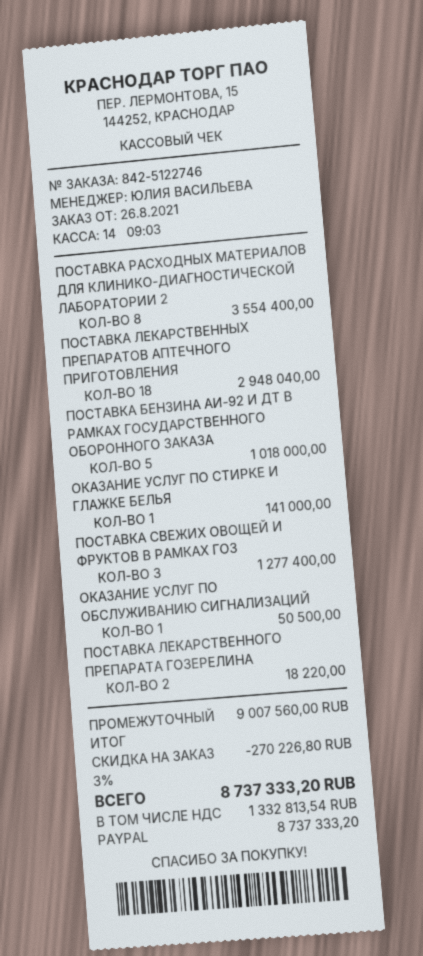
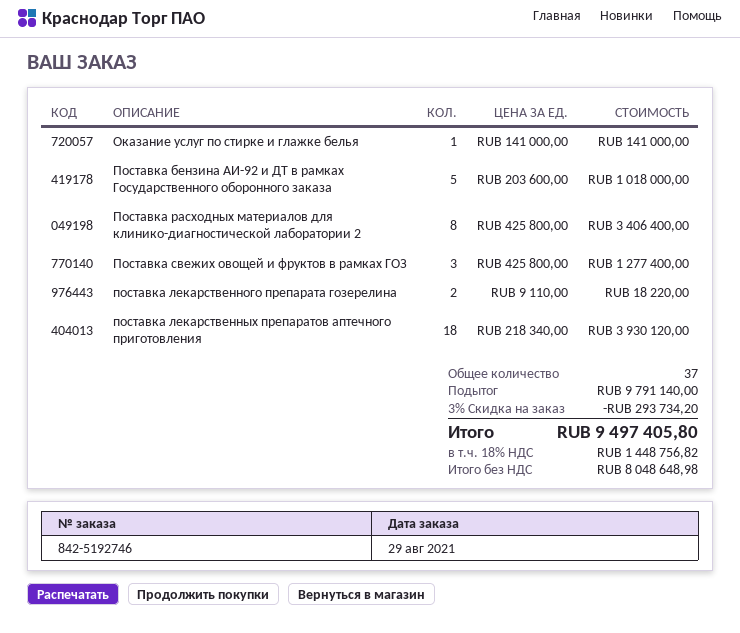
order number: 842-5122746 -> 842-5192746
order date: 2021-08-26 -> 2021-08-29
ПОСТАВКА РАСХОДНЫХ МАТЕРИАЛОВ ДЛЯ КЛИНИКО-ДИАГНОСТИЧЕСКОЙ ЛАБОРАТОРИИ 2: 8 for 3554400.00 -> 8 for 3406400.00
ПОСТАВКА ЛЕКАРСТВЕННЫХ ПРЕПАРАТОВ АПТЕЧНОГО ПРИГОТОВЛЕНИЯ: 18 for 2948040.00 -> 18 for 3930120.00
ОКАЗАНИЕ УСЛУГ ПО ОБСЛУЖИВАНИЮ СИГНАЛИЗАЦИЙ: 1 for 50500.00 -> none
subtotal: 9007560.00 -> 9791140.00
discount: 3% = 270226.80 -> 3% = 293734.20
tax: 1332813.54 -> 1448756.82
total: 8737333.20 -> 9497405.80

